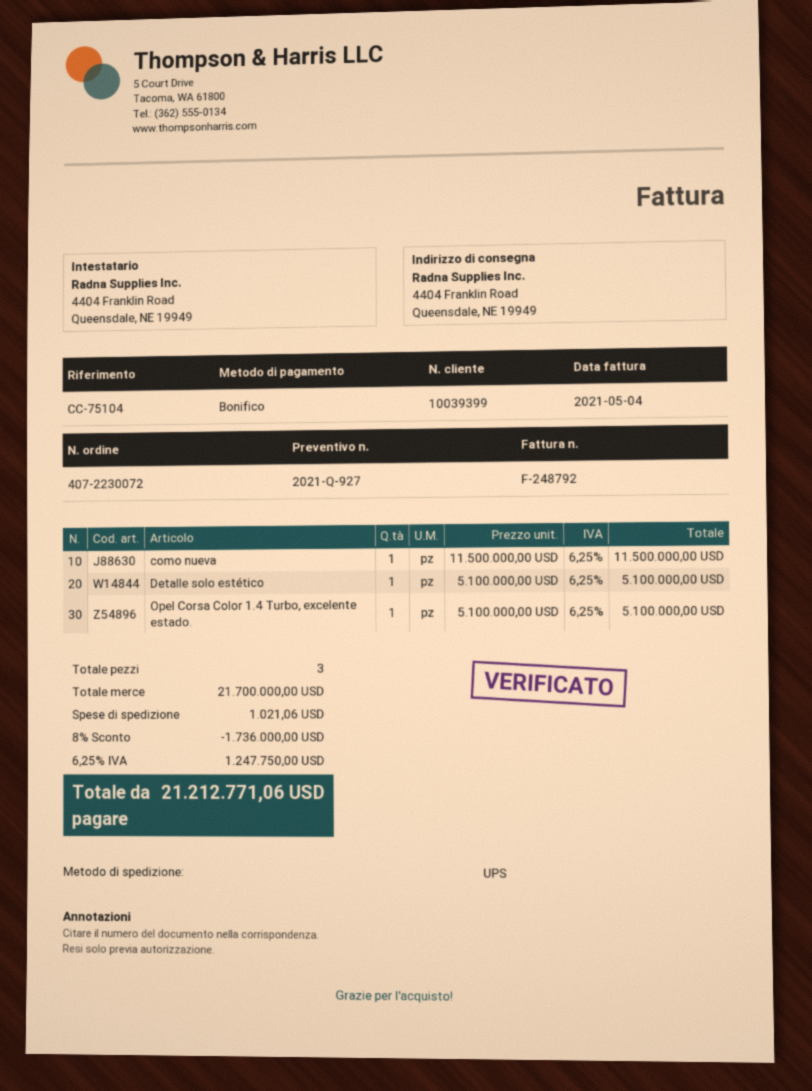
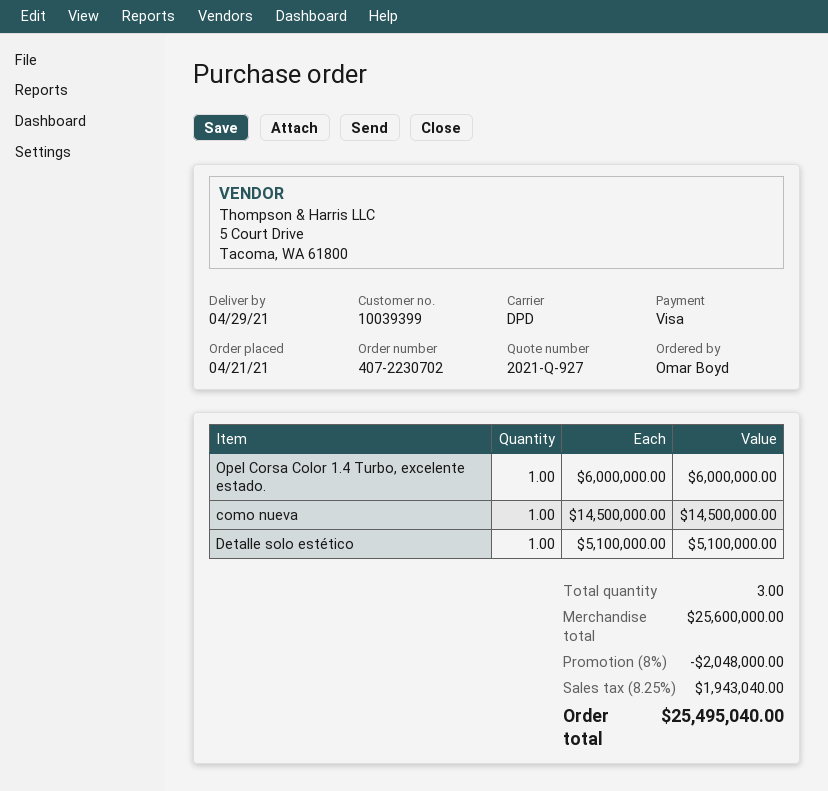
order number: 407-2230072 -> 407-2230702
payment method: bank transfer -> Visa
shipping method: UPS -> DPD
como nueva: 1 x 11500000.00 = 11500000.00 -> 1 x 14500000.00 = 14500000.00
Opel Corsa Color 1.4 Turbo, excelente estado.: 1 x 5100000.00 = 5100000.00 -> 1 x 6000000.00 = 6000000.00
subtotal: 21700000.00 -> 25600000.00
discount: 8% = 1736000.00 -> 8% = 2048000.00
shipping: 1021.06 -> none
tax: 6.25% = 1247750.00 -> 8.25% = 1943040.00
total: 21212771.06 -> 25495040.00

